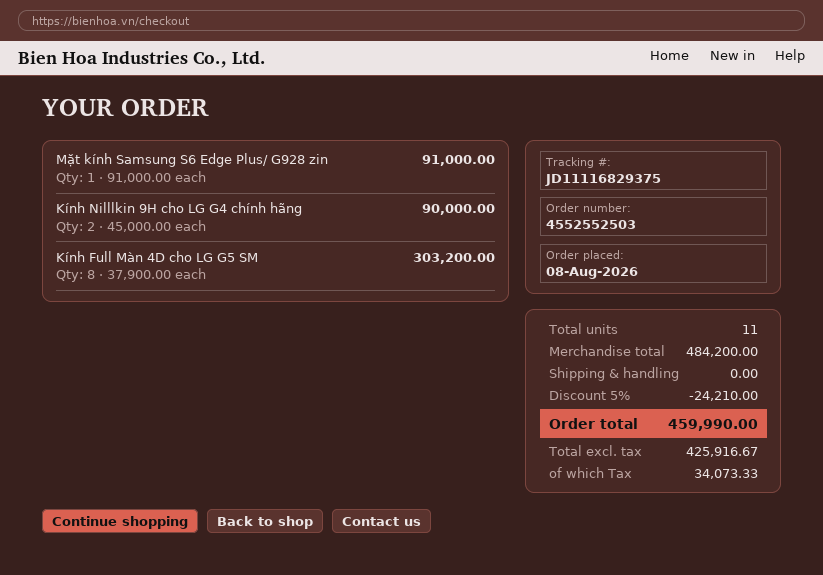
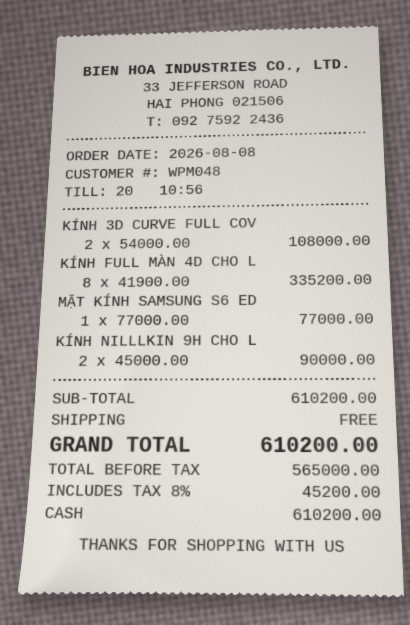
Mặt kính Samsung S6 Edge Plus/ G928 zin: 1 x 91000.00 = 91000.00 -> 1 x 77000.00 = 77000.00
Kính Full Màn 4D cho LG G5 SM: 8 x 37900.00 = 303200.00 -> 8 x 41900.00 = 335200.00
KÍNH 3D CURVE FULL COV: none -> 2 x 54000.00 = 108000.00
subtotal: 484200.00 -> 610200.00
discount: 5% = 24210.00 -> none
net: 425916.67 -> 565000.00
tax: 34073.33 -> 45200.00
total: 459990.00 -> 610200.00

